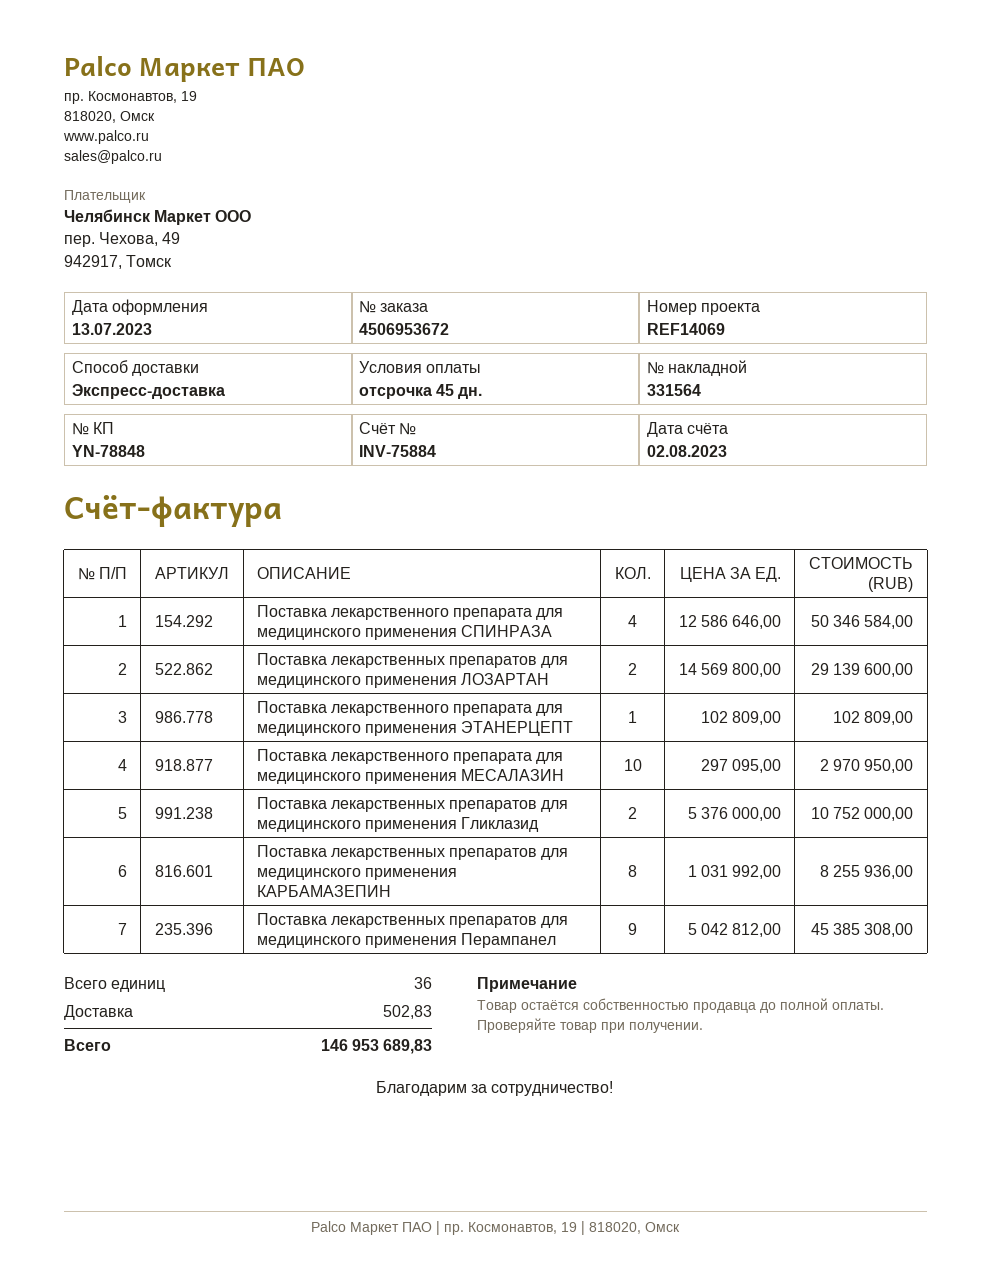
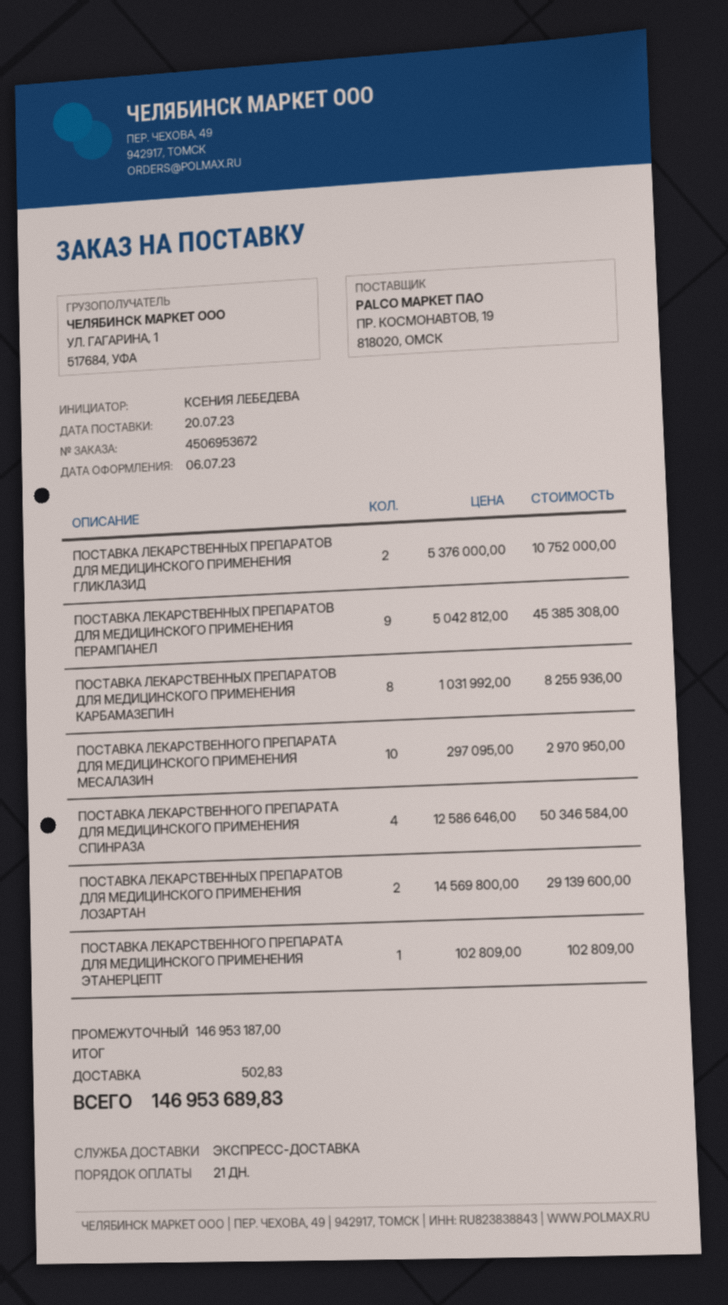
order date: 2023-07-13 -> 2023-07-06
payment terms: 45 days -> 21 days

